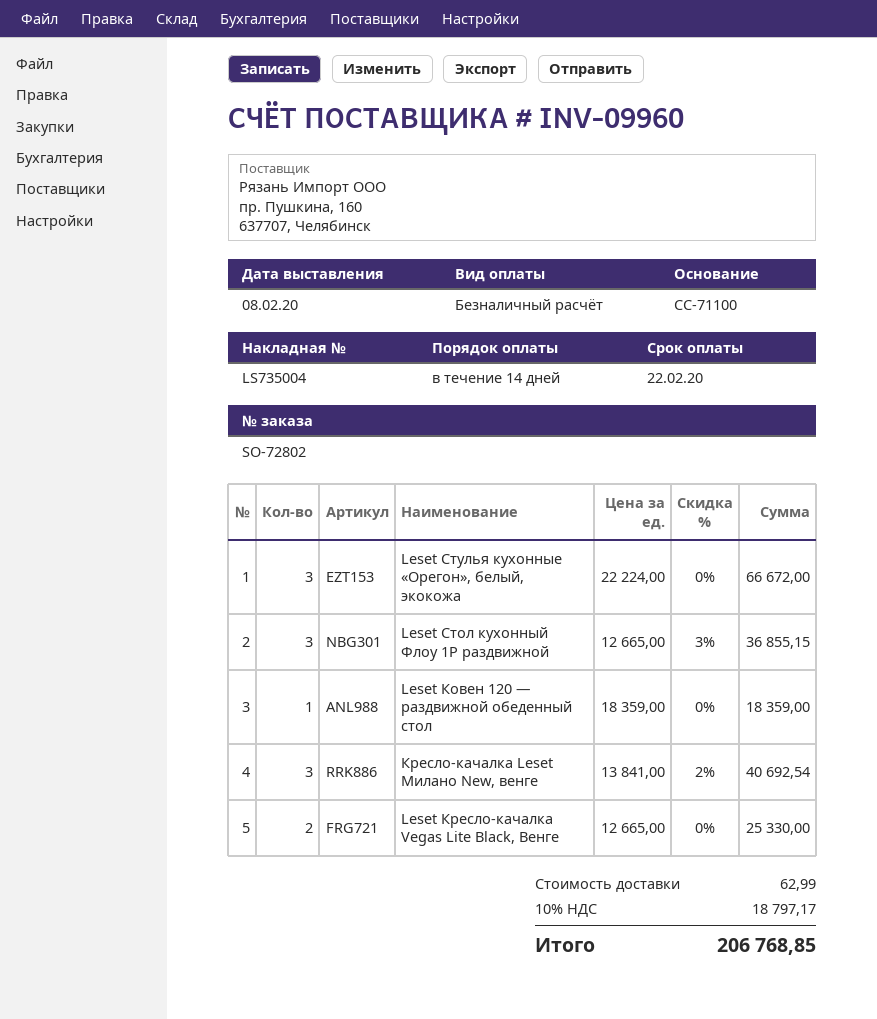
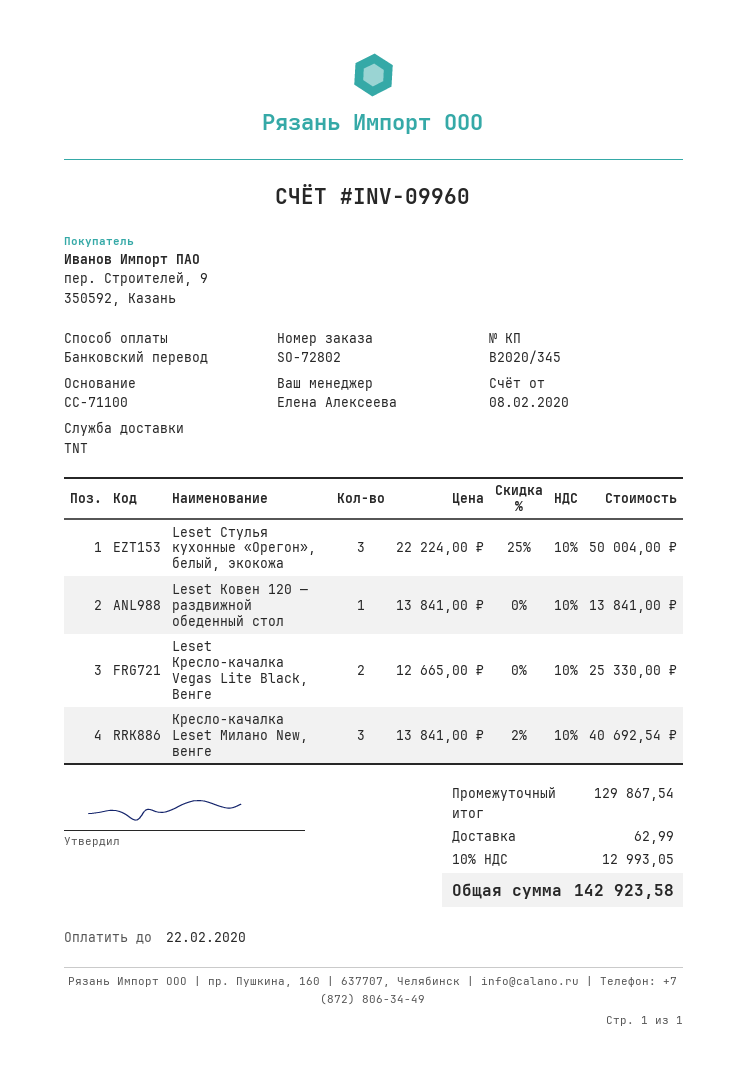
Leset Стулья кухонные «Орегон», белый, экокожа: 3 x 22224.00 = 66672.00 -> 3 x 22224.00 - 25% = 50004.00
Leset Стол кухонный Флоу 1Р раздвижной: 3 x 12665.00 - 3% = 36855.15 -> none
Leset Ковен 120 — раздвижной обеденный стол: 1 x 18359.00 = 18359.00 -> 1 x 13841.00 = 13841.00
tax: 10% = 18797.17 -> 10% = 12993.05
total: 206768.85 -> 142923.58

